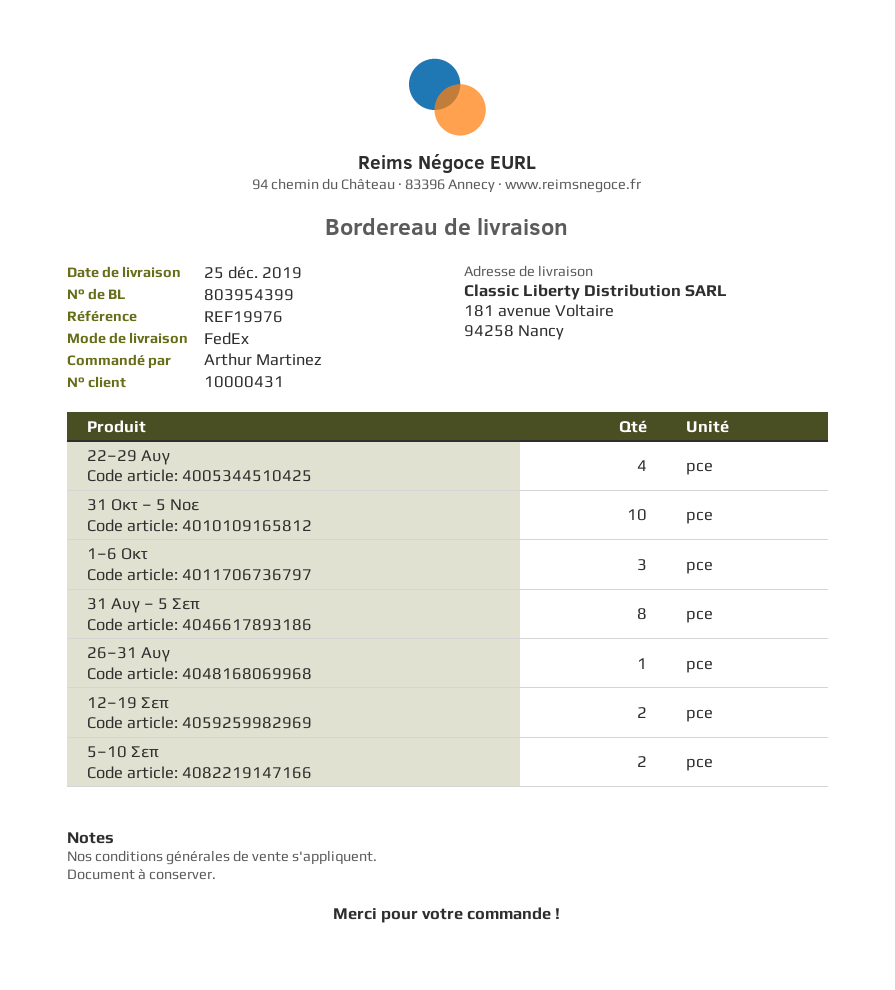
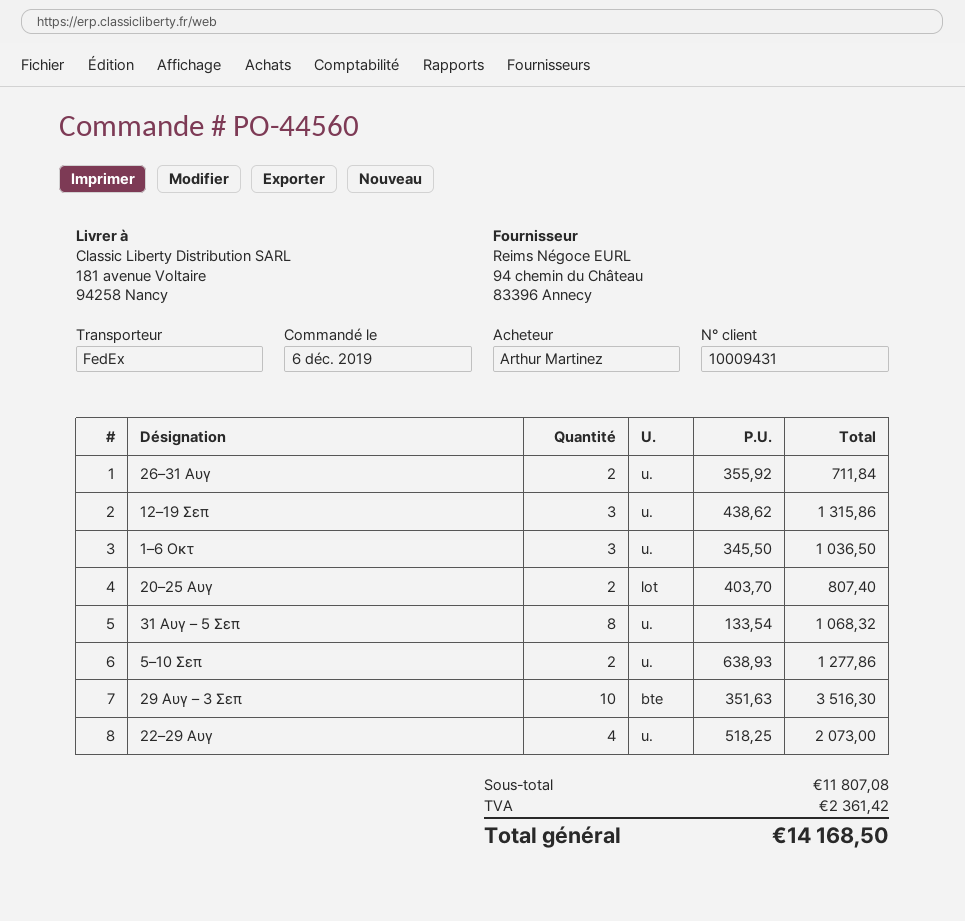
customer number: 10000431 -> 10009431
31 Οκτ – 5 Νοε: 10 -> none
26–31 Αυγ: 1 -> 2
12–19 Σεπ: 2 -> 3
20–25 Αυγ: none -> 2
29 Αυγ – 3 Σεπ: none -> 10

